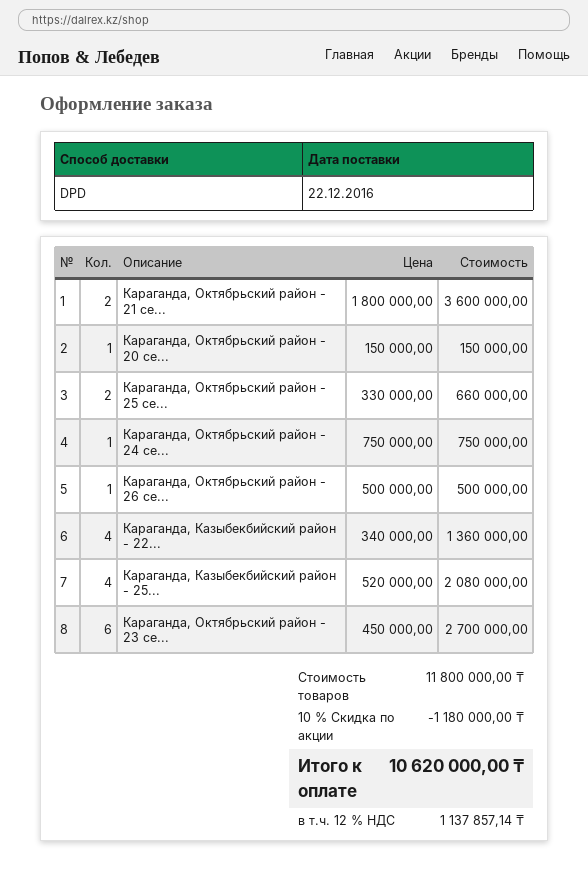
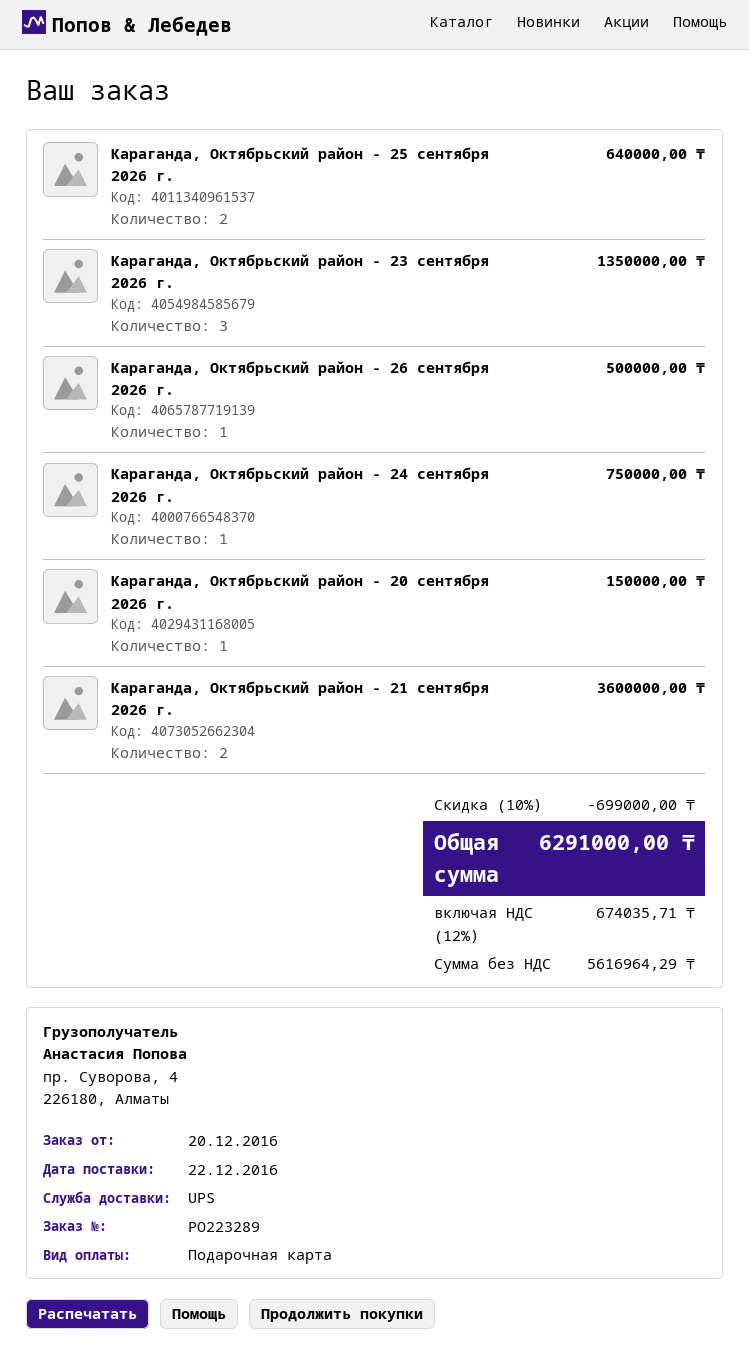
shipping method: DPD -> UPS
Караганда, Октябрьский район - 25 се...: 2 for 660000.00 -> 2 for 640000.00
Караганда, Казыбекбийский район - 22...: 4 for 1360000.00 -> none
Караганда, Казыбекбийский район - 25...: 4 for 2080000.00 -> none
Караганда, Октябрьский район - 23 се...: 6 for 2700000.00 -> 3 for 1350000.00
discount: 10% = 1180000.00 -> 10% = 699000.00
tax: 12% = 1137857.14 -> 12% = 674035.71
total: 10620000.00 -> 6291000.00

